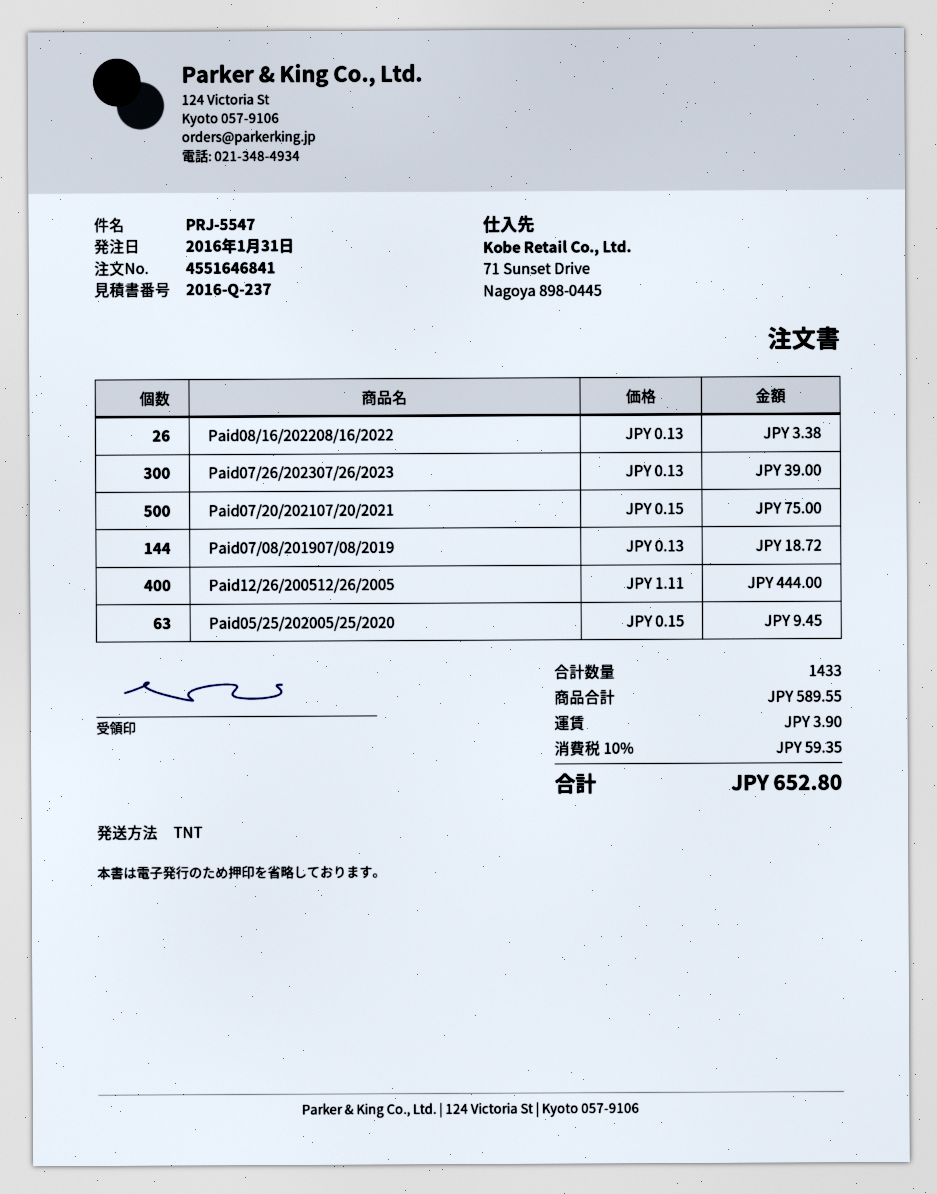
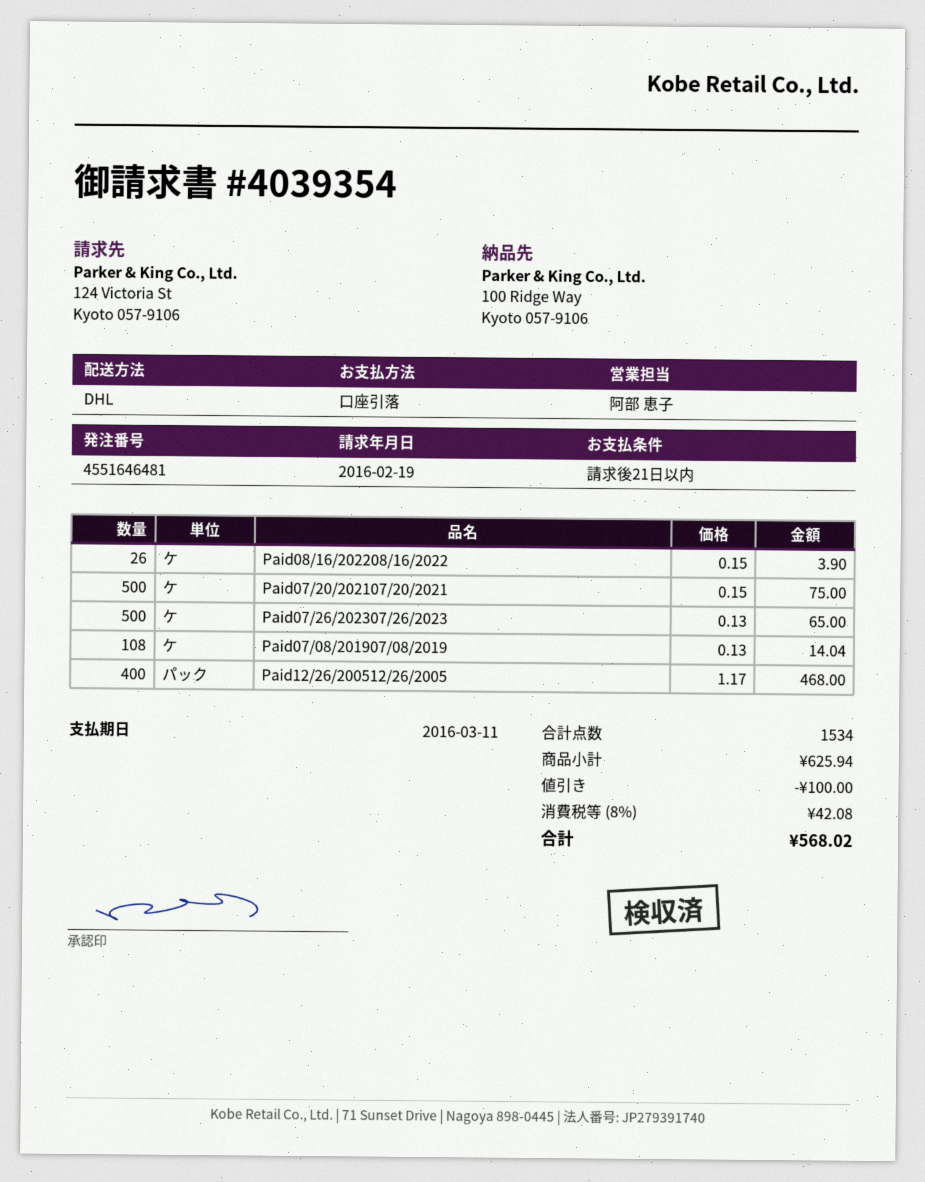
order number: 4551646841 -> 4551646481
shipping method: TNT -> DHL
Paid08/16/202208/16/2022: 26 x 0.13 = 3.38 -> 26 x 0.15 = 3.90
Paid07/26/202307/26/2023: 300 x 0.13 = 39.00 -> 500 x 0.13 = 65.00
Paid07/08/201907/08/2019: 144 x 0.13 = 18.72 -> 108 x 0.13 = 14.04
Paid12/26/200512/26/2005: 400 x 1.11 = 444.00 -> 400 x 1.17 = 468.00
Paid05/25/202005/25/2020: 63 x 0.15 = 9.45 -> none
total quantity: 1433 -> 1534
subtotal: 589.55 -> 625.94
discount: none -> 100.00
shipping: 3.90 -> none
tax: 10% = 59.35 -> 8% = 42.08
total: 652.80 -> 568.02

